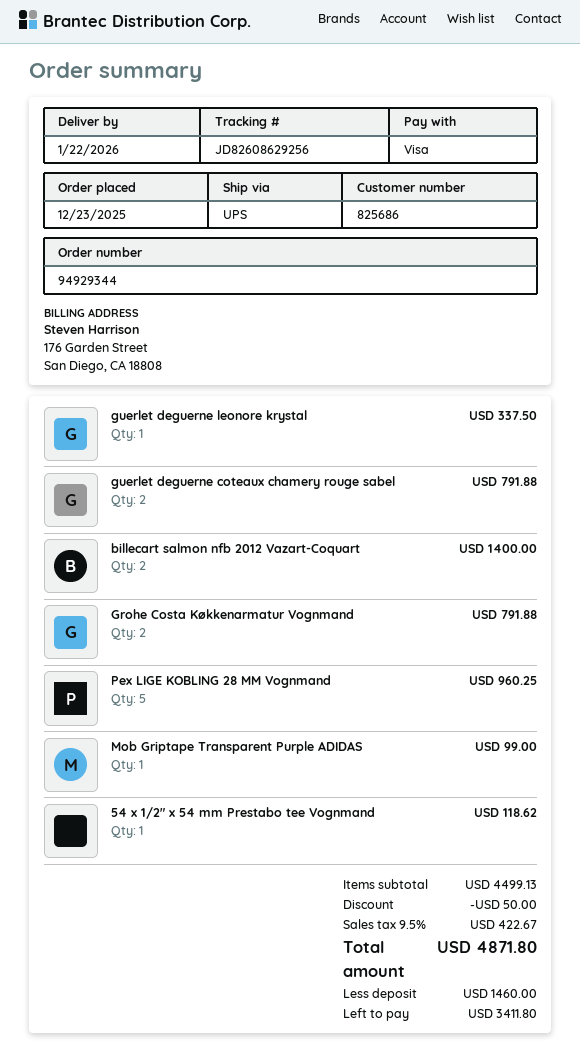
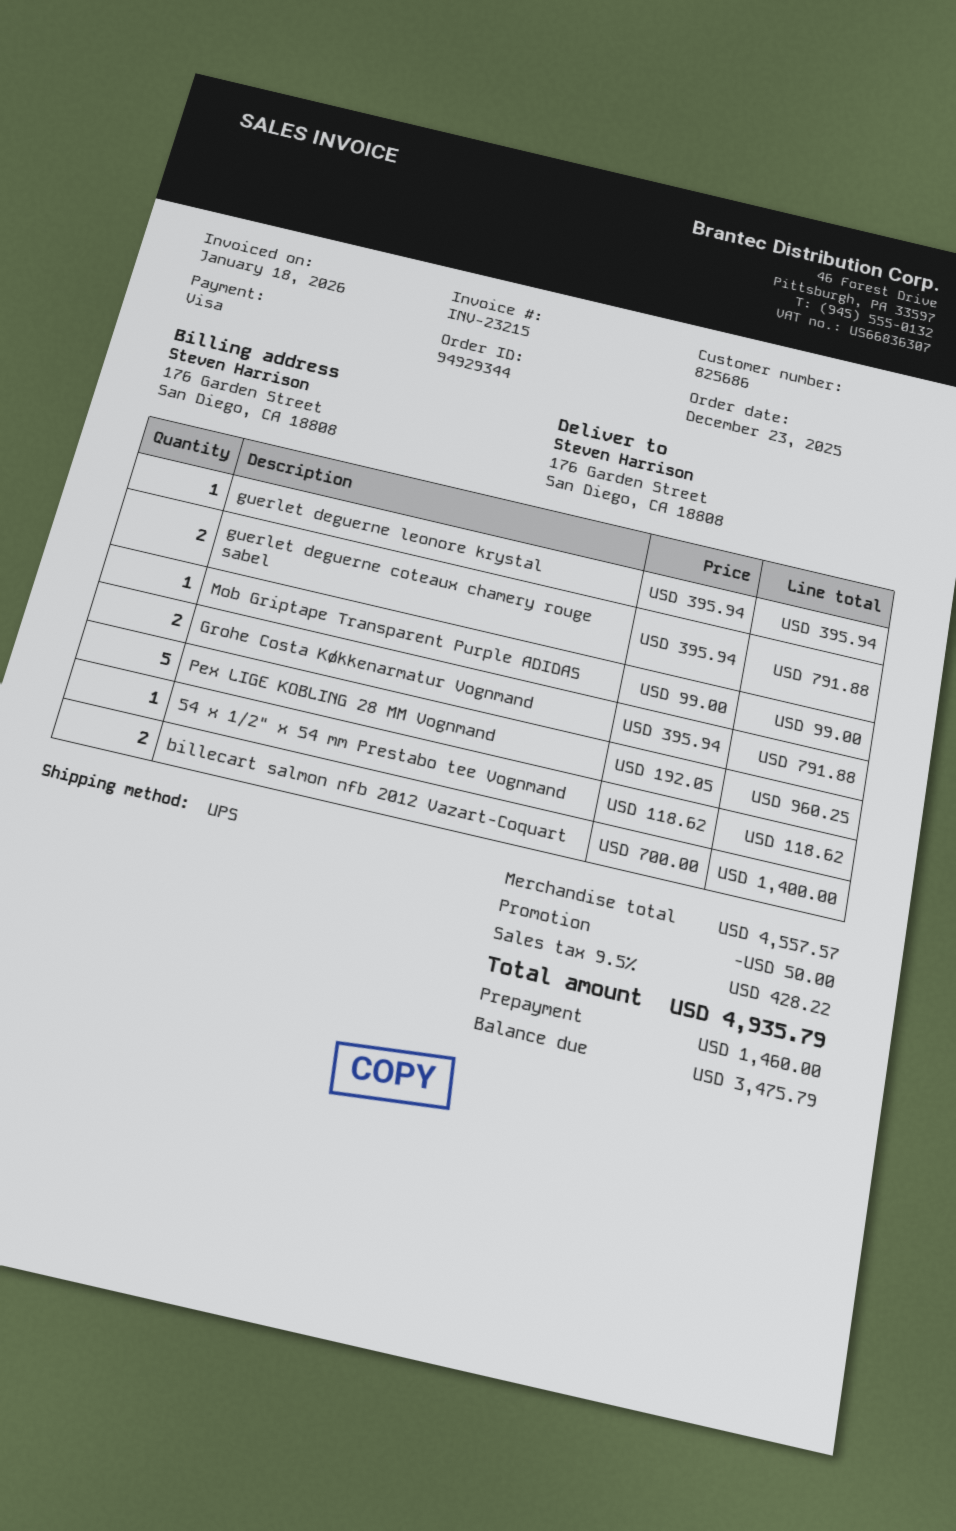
guerlet deguerne leonore krystal: 1 for 337.50 -> 1 for 395.94
subtotal: 4499.13 -> 4557.57
tax: 9.5% = 422.67 -> 9.5% = 428.22
total: 4871.80 -> 4935.79
balance: 3411.80 -> 3475.79

